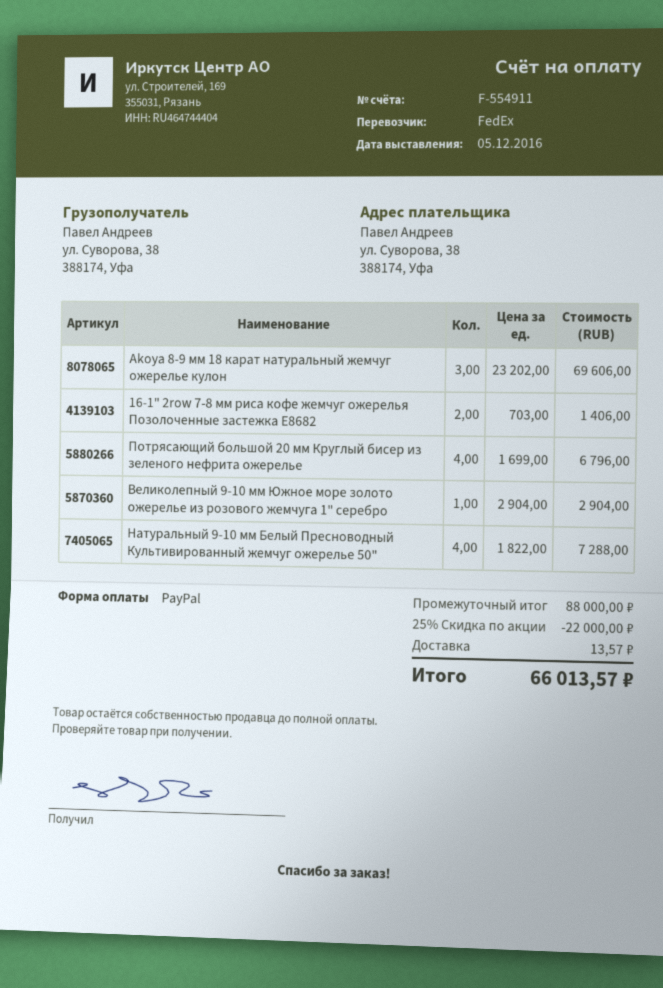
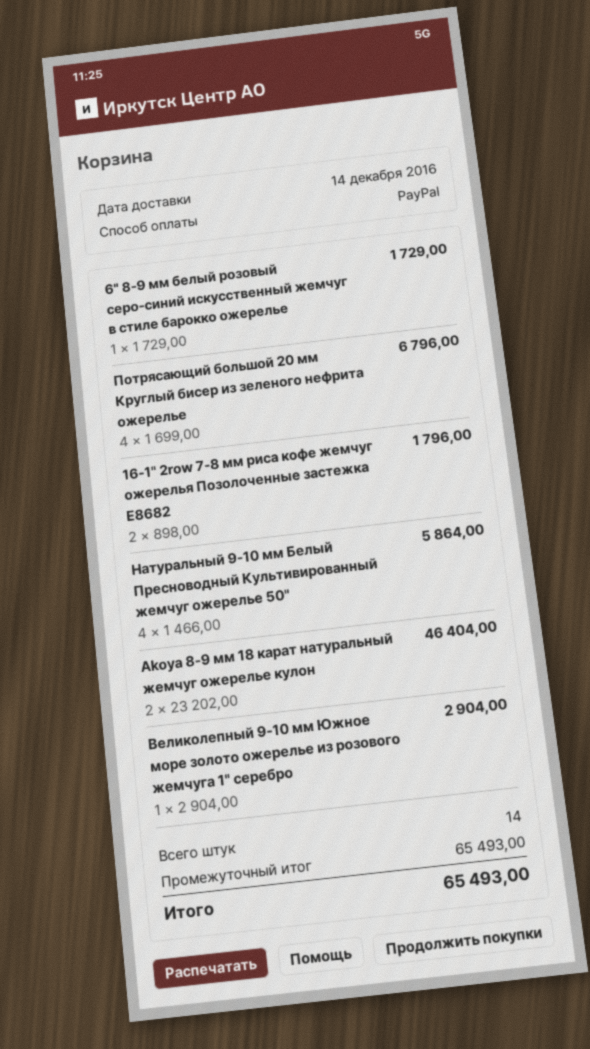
Akoya 8-9 мм 18 карат натуральный жемчуг ожерелье кулон: 3 x 23202.00 = 69606.00 -> 2 x 23202.00 = 46404.00
16-1" 2row 7-8 мм риса кофе жемчуг ожерелья Позолоченные застежка E8682: 2 x 703.00 = 1406.00 -> 2 x 898.00 = 1796.00
Натуральный 9-10 мм Белый Пресноводный Культивированный жемчуг ожерелье 50": 4 x 1822.00 = 7288.00 -> 4 x 1466.00 = 5864.00
6" 8-9 мм белый розовый серо-синий искусственный жемчуг в стиле барокко ожерелье: none -> 1 x 1729.00 = 1729.00
subtotal: 88000.00 -> 65493.00
discount: 25% = 22000.00 -> none
shipping: 13.57 -> none
total: 66013.57 -> 65493.00

